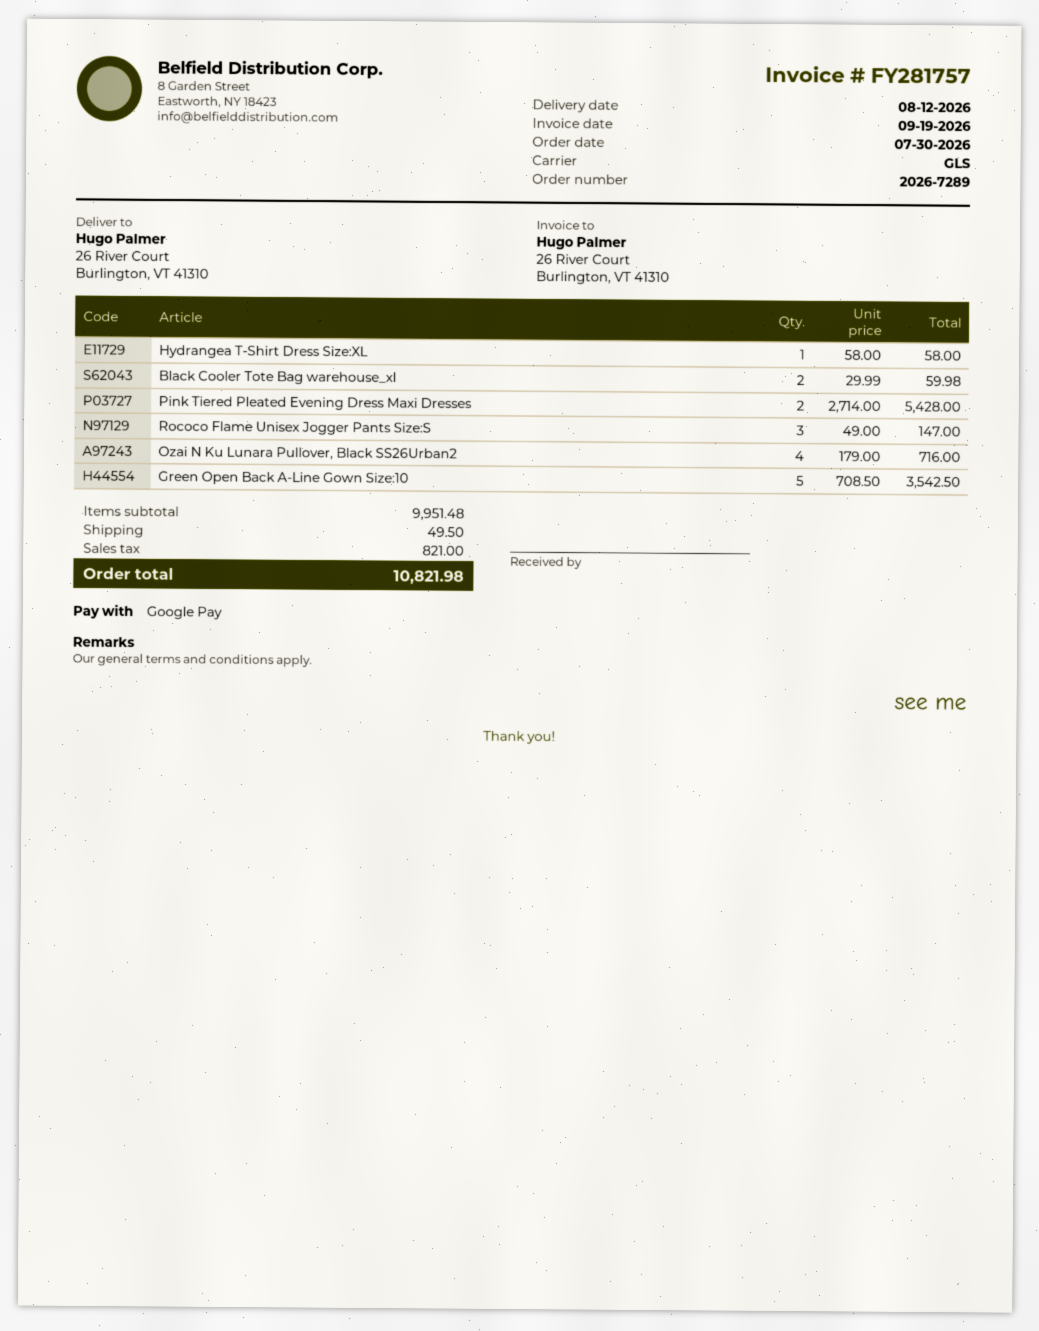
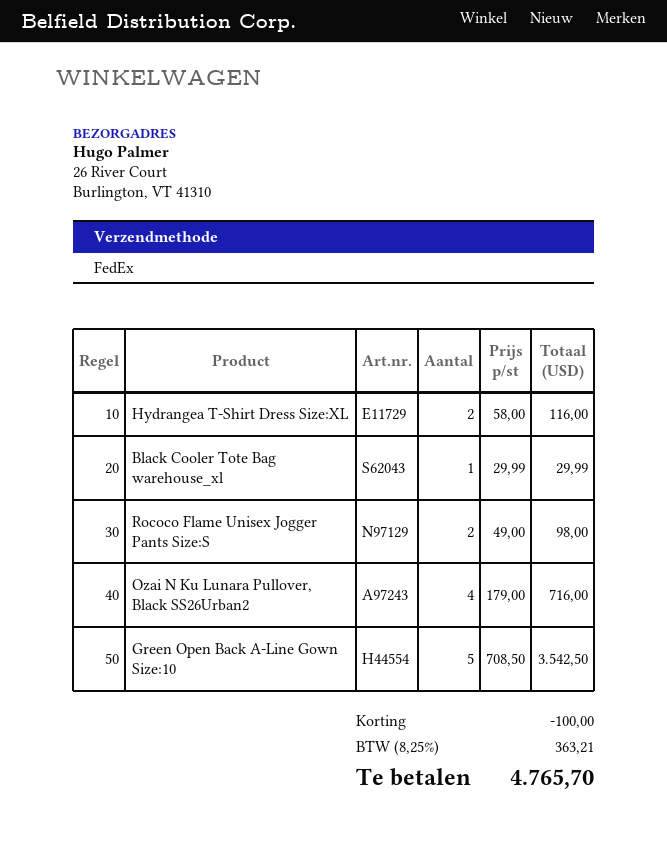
shipping method: GLS -> FedEx
Hydrangea T-Shirt Dress Size:XL: 1 x 58.00 = 58.00 -> 2 x 58.00 = 116.00
Black Cooler Tote Bag warehouse_xl: 2 x 29.99 = 59.98 -> 1 x 29.99 = 29.99
Pink Tiered Pleated Evening Dress Maxi Dresses: 2 x 2714.00 = 5428.00 -> none
Rococo Flame Unisex Jogger Pants Size:S: 3 x 49.00 = 147.00 -> 2 x 49.00 = 98.00
discount: none -> 100.00
shipping: 49.50 -> none
tax: 821.00 -> 363.21
total: 10821.98 -> 4765.70

